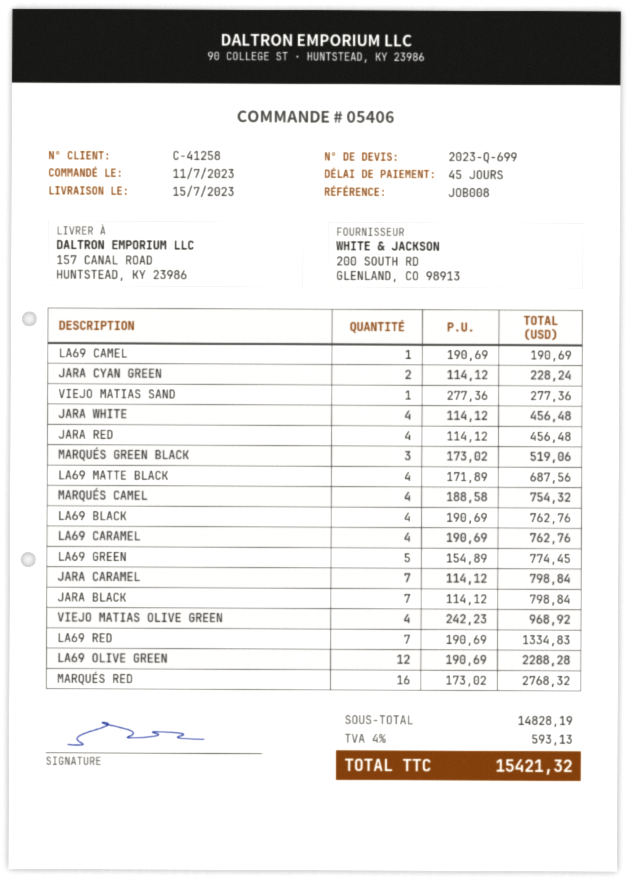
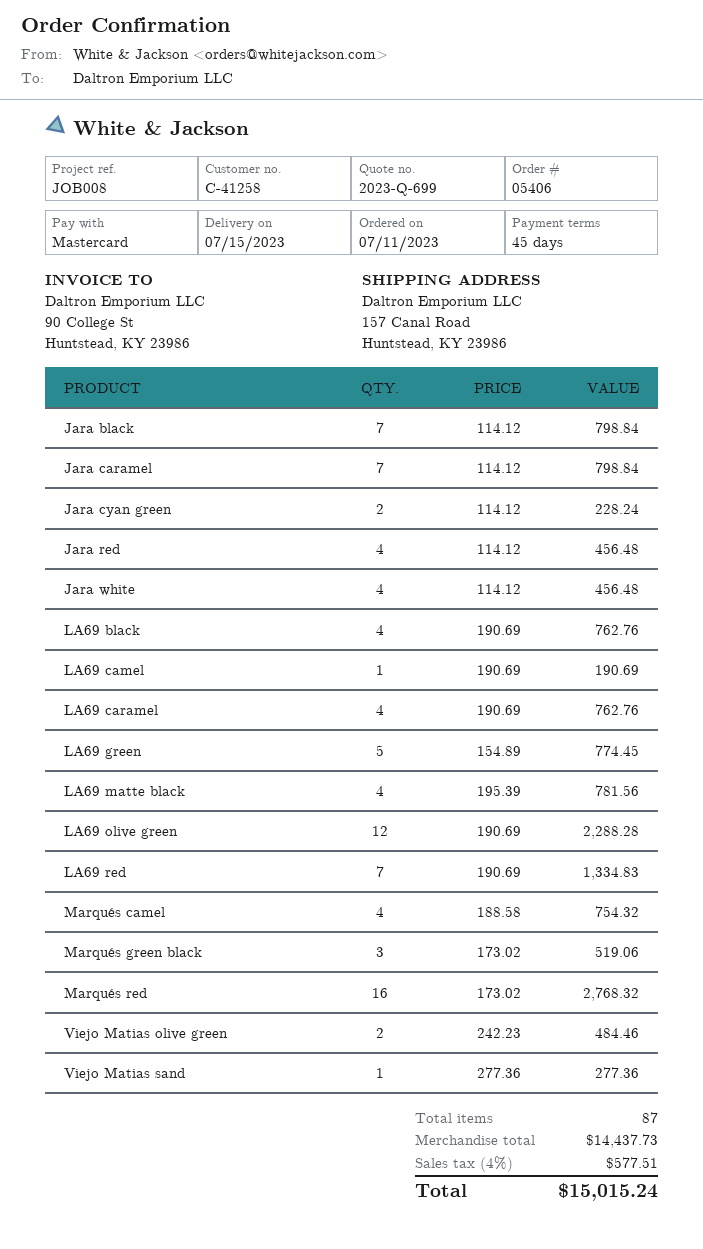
LA69 MATTE BLACK: 4 x 171.89 = 687.56 -> 4 x 195.39 = 781.56
VIEJO MATIAS OLIVE GREEN: 4 x 242.23 = 968.92 -> 2 x 242.23 = 484.46
subtotal: 14828.19 -> 14437.73
tax: 4% = 593.13 -> 4% = 577.51
total: 15421.32 -> 15015.24

